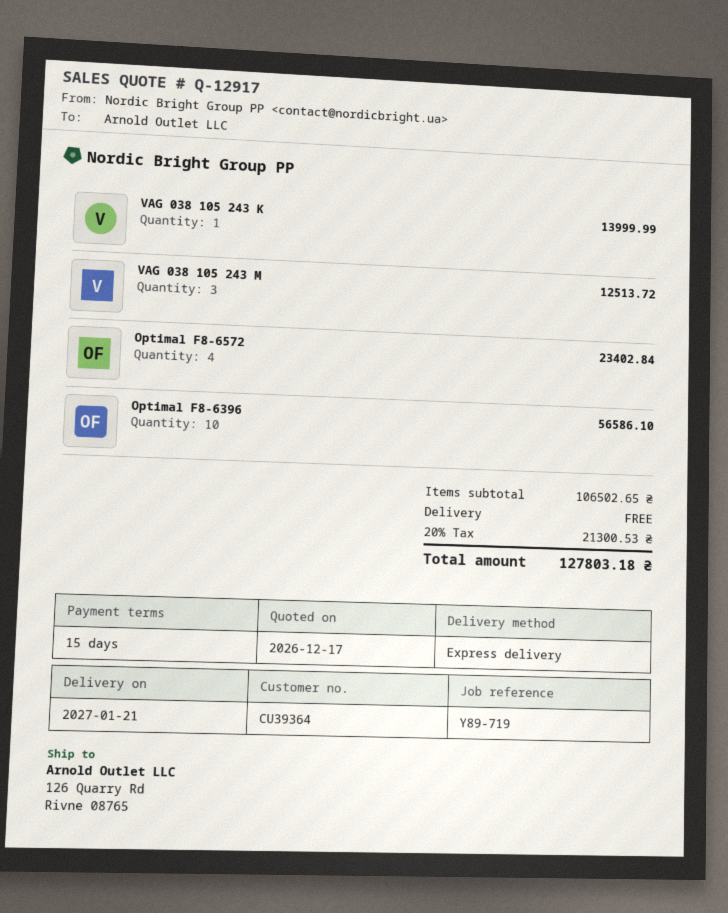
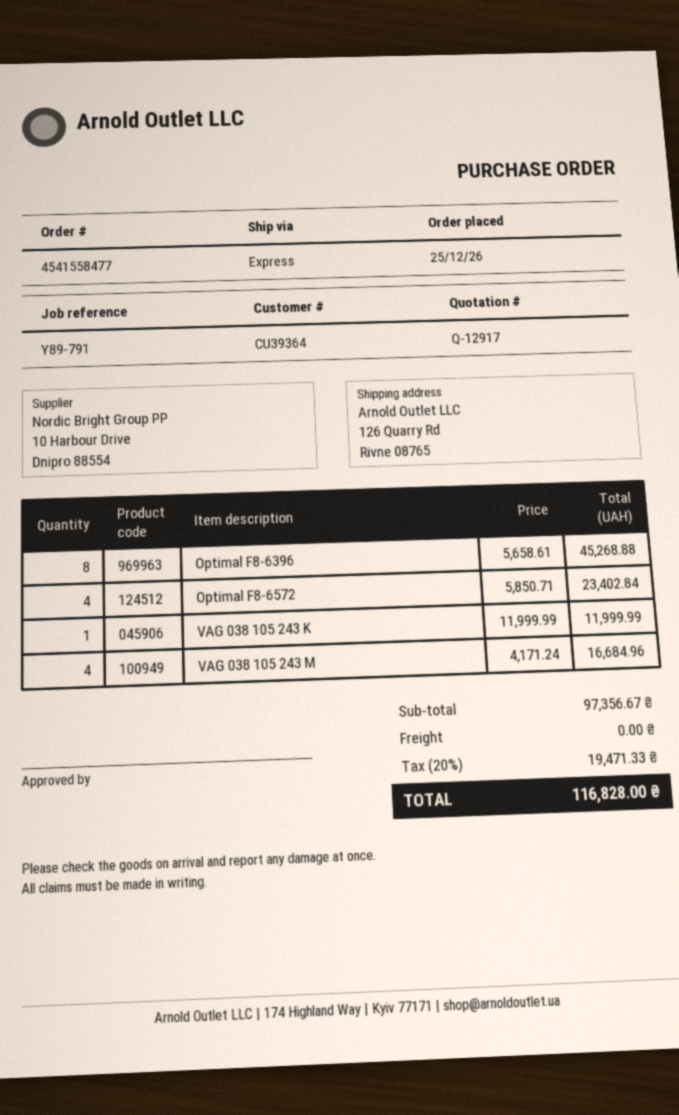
reference: Y89-719 -> Y89-791
VAG 038 105 243 K: 1 for 13999.99 -> 1 for 11999.99
VAG 038 105 243 M: 3 for 12513.72 -> 4 for 16684.96
Optimal F8-6396: 10 for 56586.10 -> 8 for 45268.88
subtotal: 106502.65 -> 97356.67
tax: 20% = 21300.53 -> 20% = 19471.33
total: 127803.18 -> 116828.00

